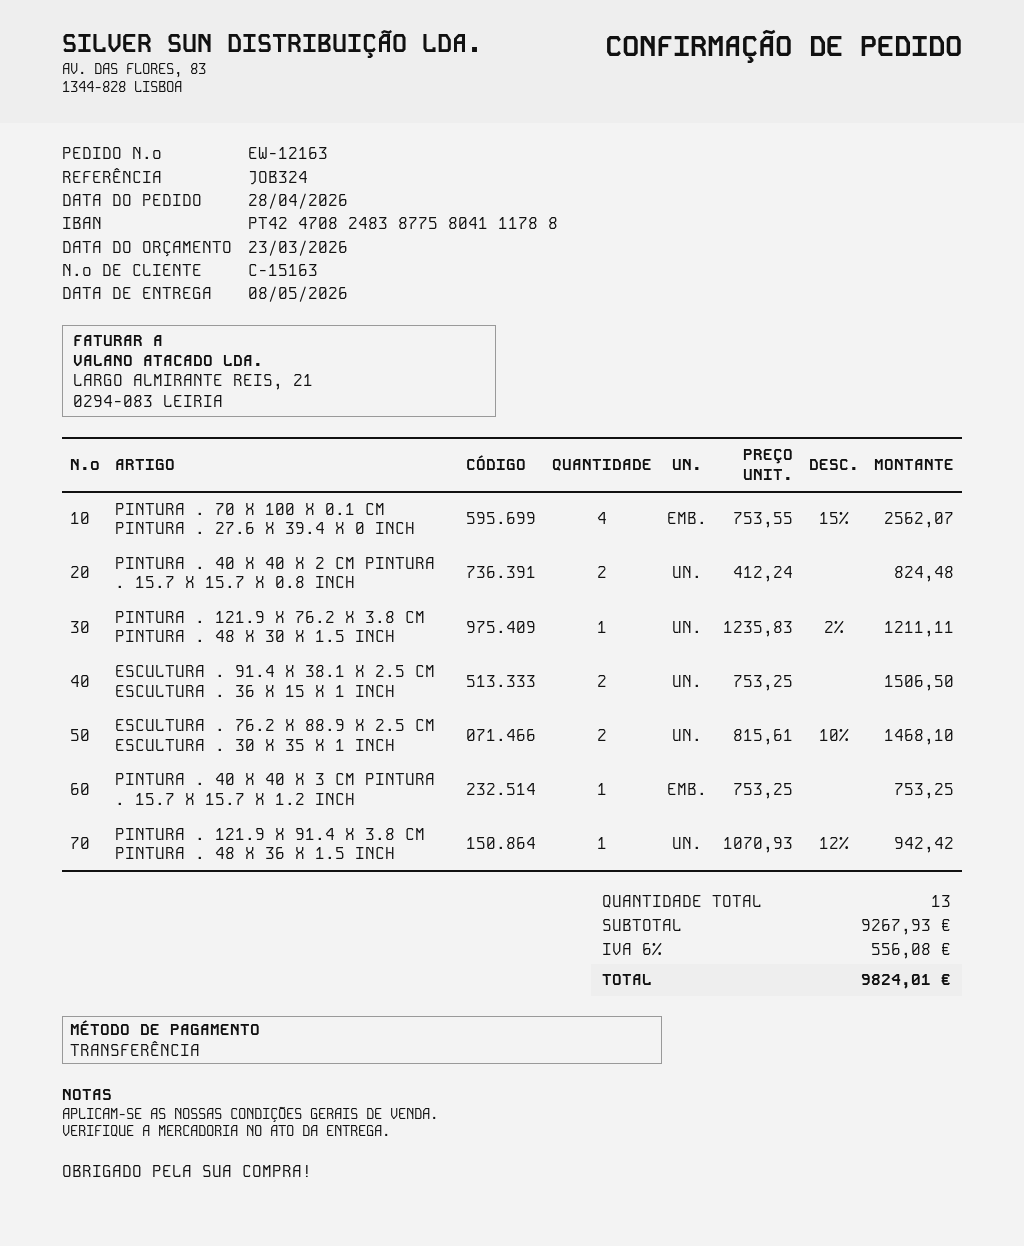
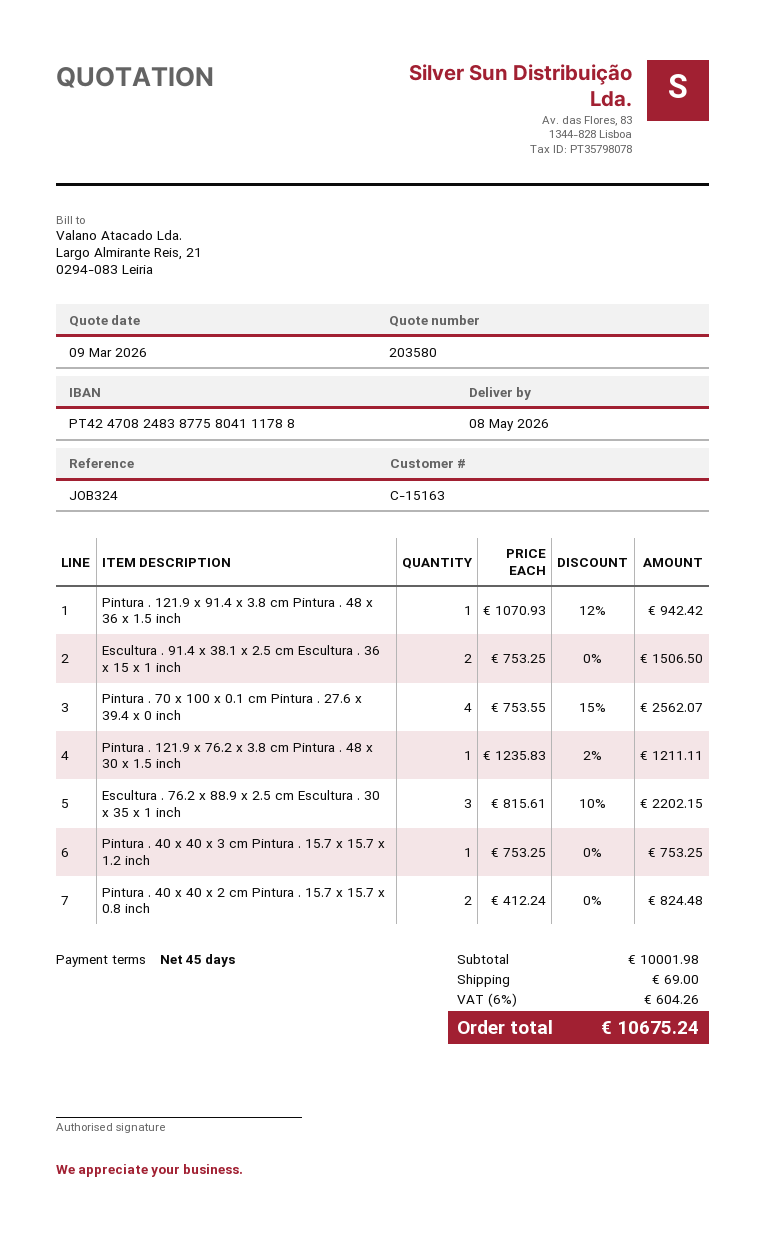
quote date: 2026-03-23 -> 2026-03-09
ESCULTURA . 76.2 X 88.9 X 2.5 CM ESCULTURA . 30 X 35 X 1 INCH: 2 x 815.61 - 10% = 1468.10 -> 3 x 815.61 - 10% = 2202.15
subtotal: 9267.93 -> 10001.98
shipping: none -> 69.00
tax: 6% = 556.08 -> 6% = 604.26
total: 9824.01 -> 10675.24

